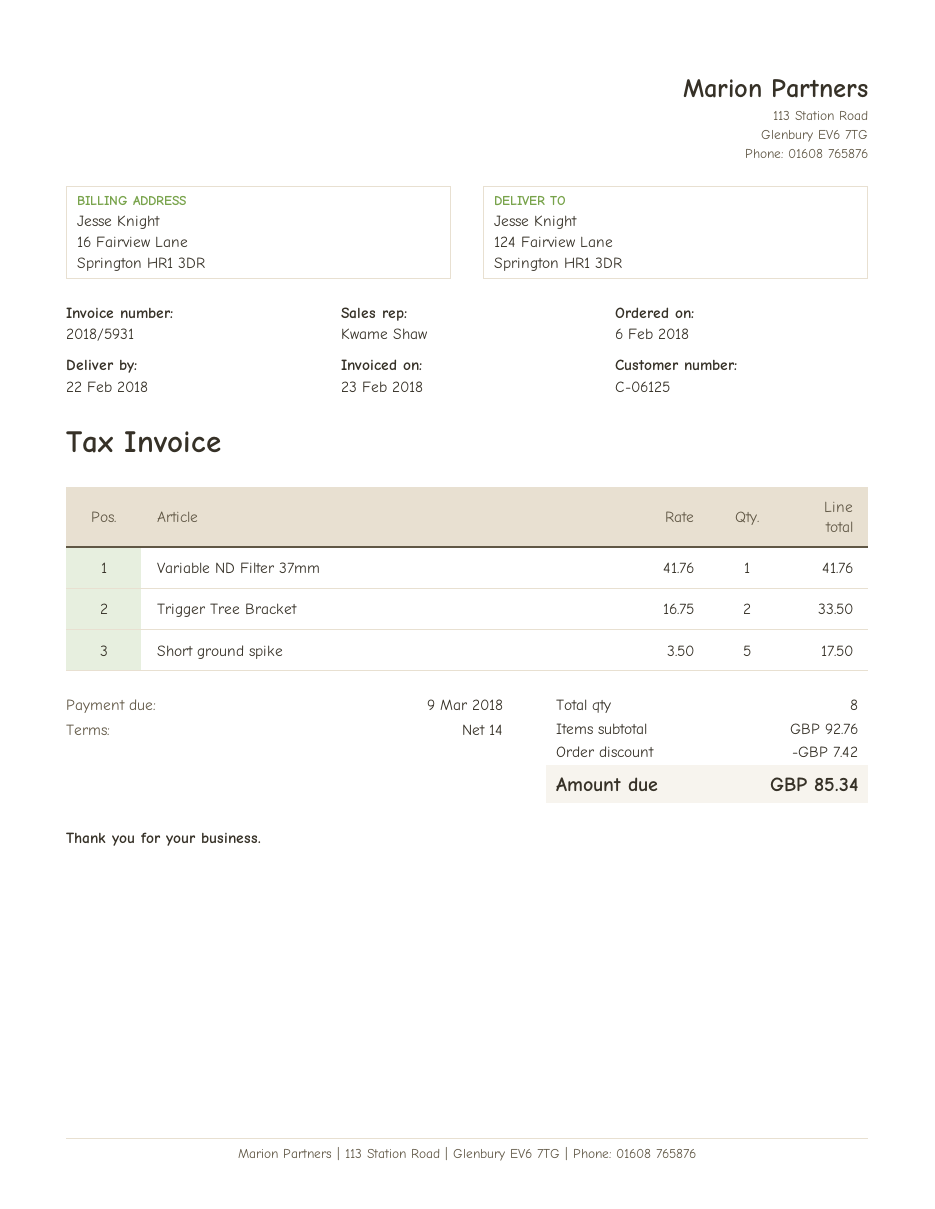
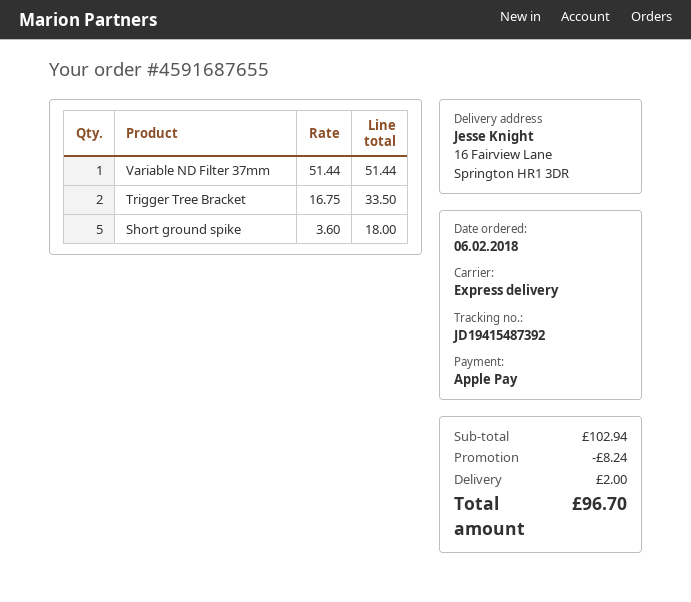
ship to: 124 Fairview Lane, Springton HR1 3DR -> 16 Fairview Lane, Springton HR1 3DR
Variable ND Filter 37mm: 1 x 41.76 = 41.76 -> 1 x 51.44 = 51.44
Short ground spike: 5 x 3.50 = 17.50 -> 5 x 3.60 = 18.00
subtotal: 92.76 -> 102.94
discount: 7.42 -> 8.24
shipping: none -> 2.00
total: 85.34 -> 96.70

